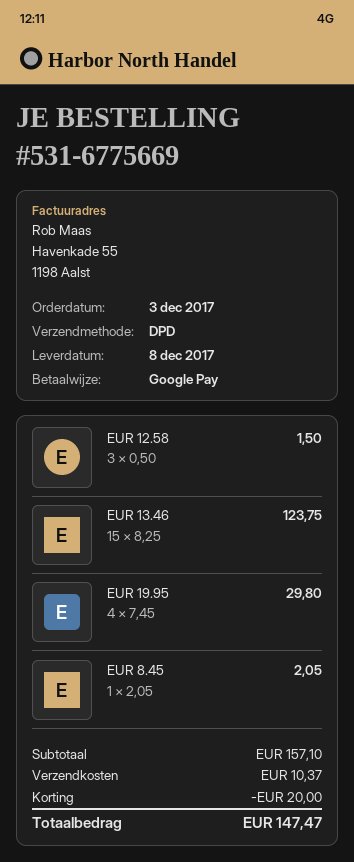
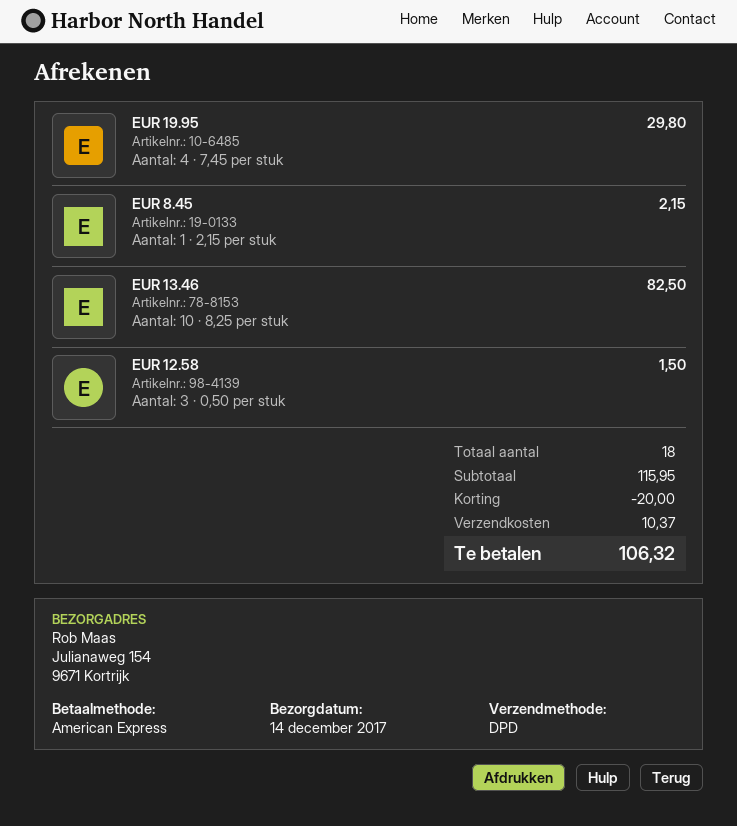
delivery date: 2017-12-08 -> 2017-12-14
payment method: Google Pay -> American Express
EUR 13.46: 15 x 8.25 = 123.75 -> 10 x 8.25 = 82.50
EUR 8.45: 1 x 2.05 = 2.05 -> 1 x 2.15 = 2.15
subtotal: 157.10 -> 115.95
total: 147.47 -> 106.32

